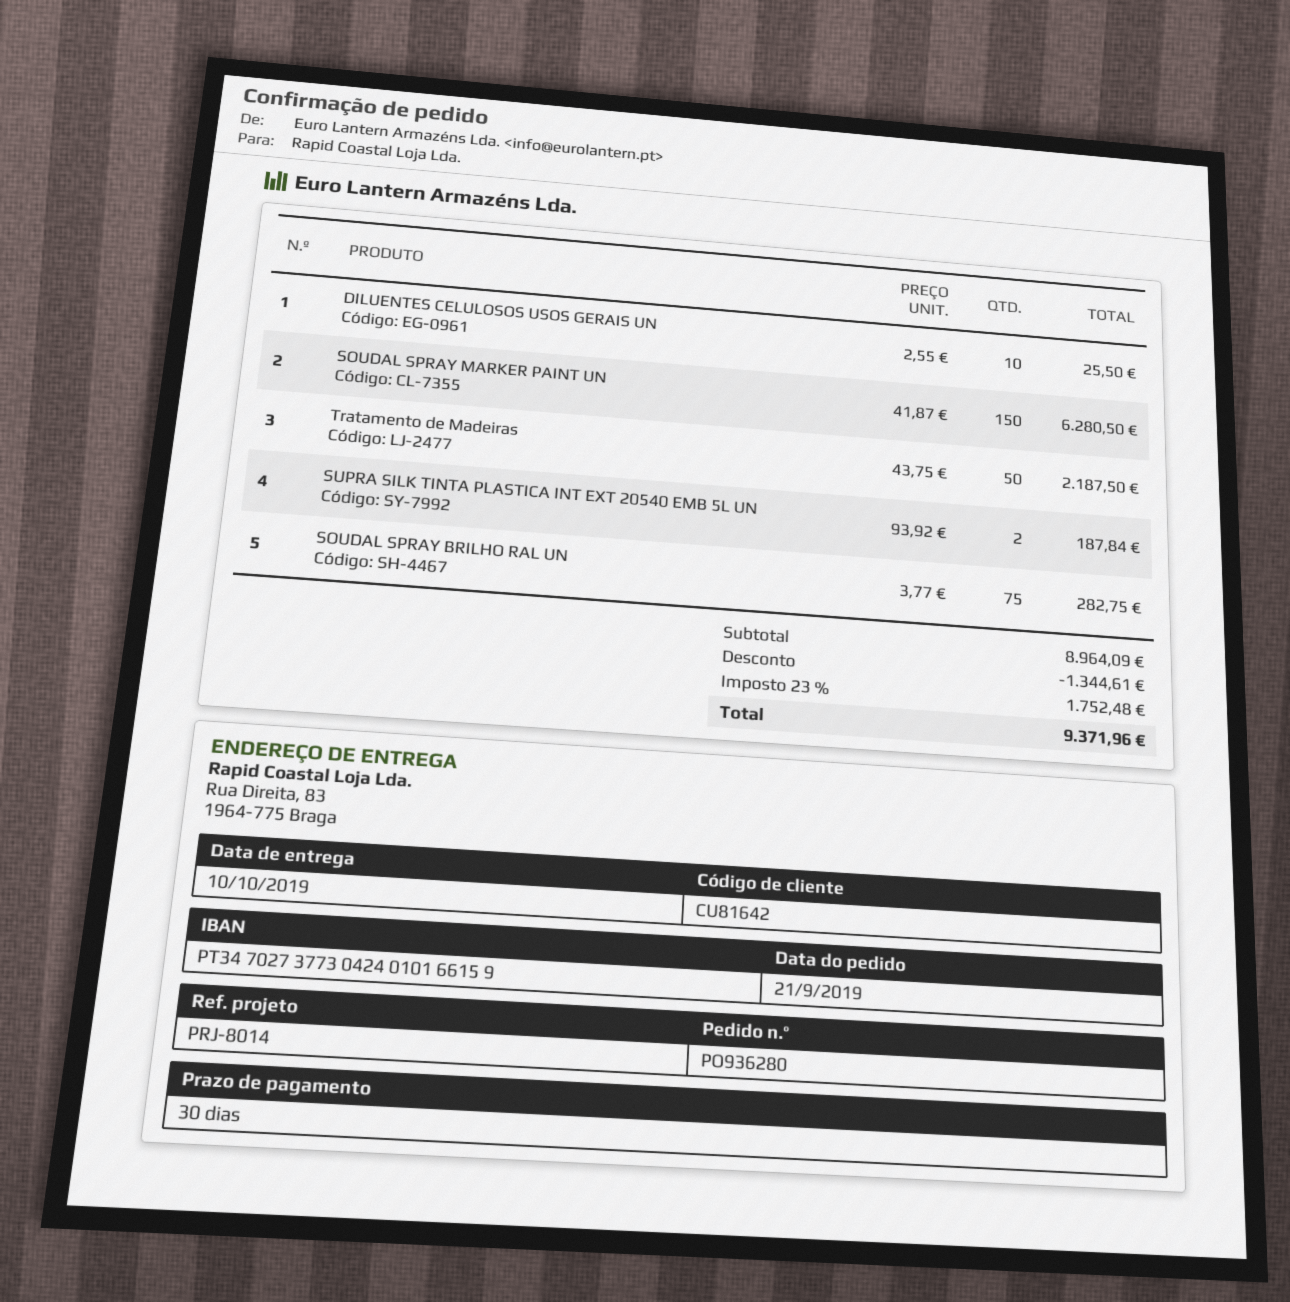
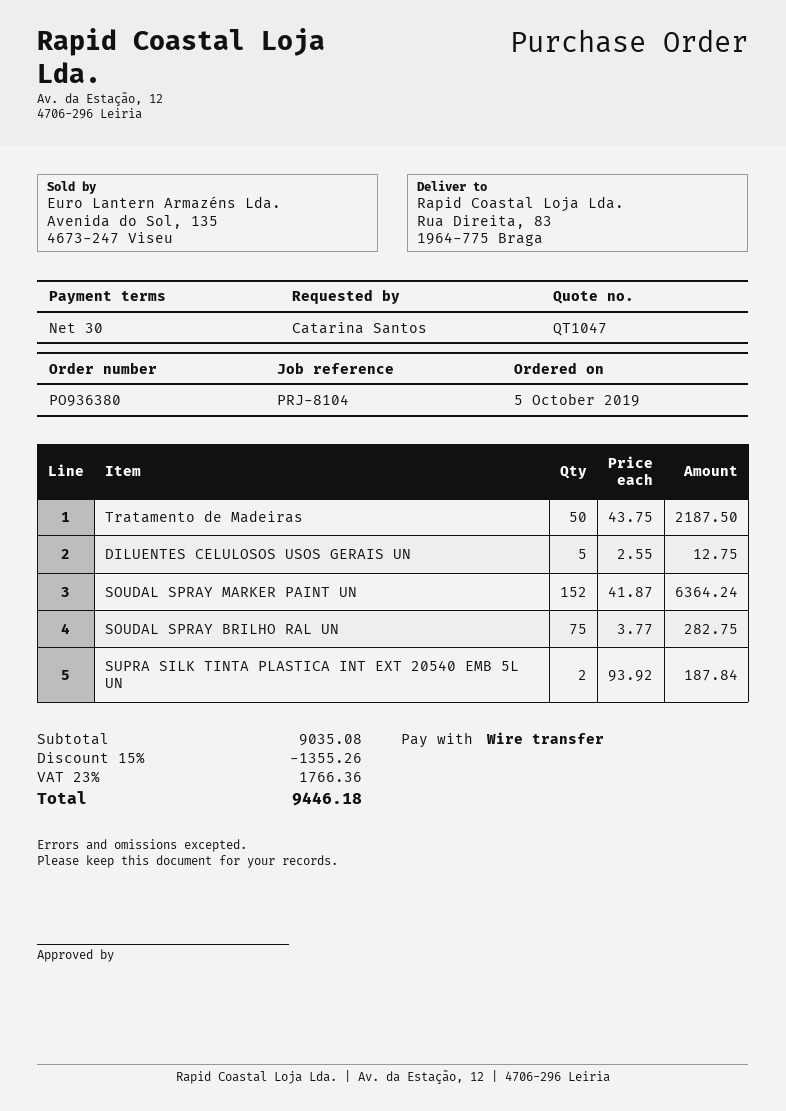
order number: PO936280 -> PO936380
order date: 2019-09-21 -> 2019-10-05
reference: PRJ-8014 -> PRJ-8104
DILUENTES CELULOSOS USOS GERAIS UN: 10 x 2.55 = 25.50 -> 5 x 2.55 = 12.75
SOUDAL SPRAY MARKER PAINT UN: 150 x 41.87 = 6280.50 -> 152 x 41.87 = 6364.24
subtotal: 8964.09 -> 9035.08
discount: 1344.61 -> 1355.26
tax: 23% = 1752.48 -> 23% = 1766.36
total: 9371.96 -> 9446.18

